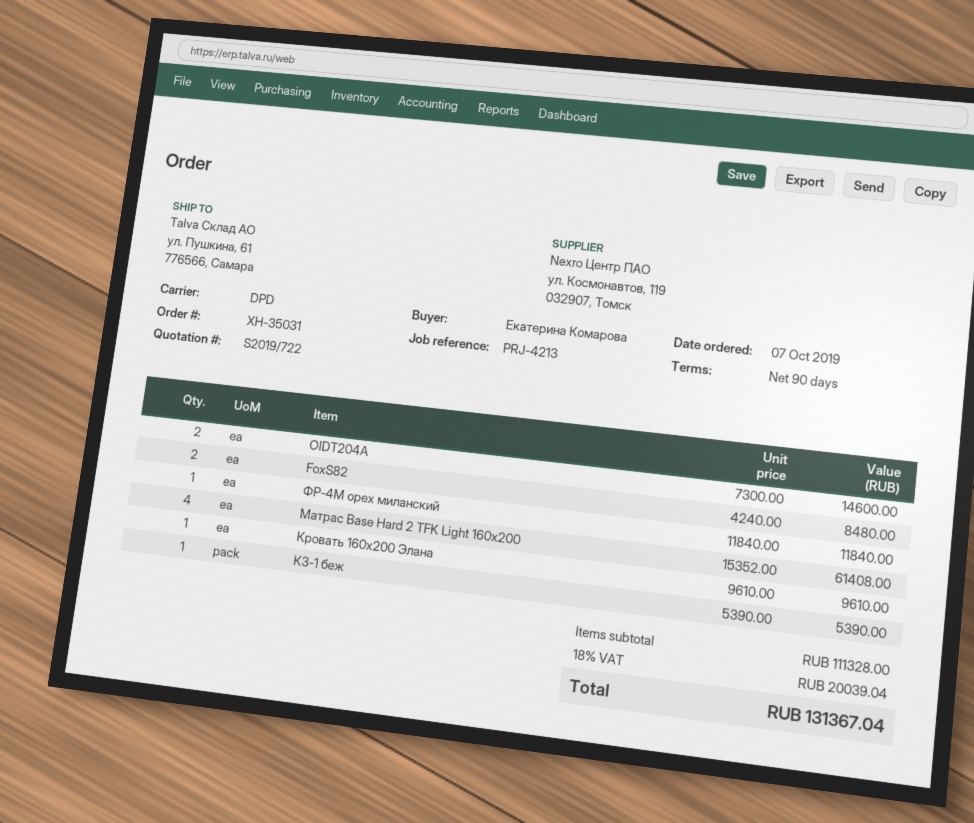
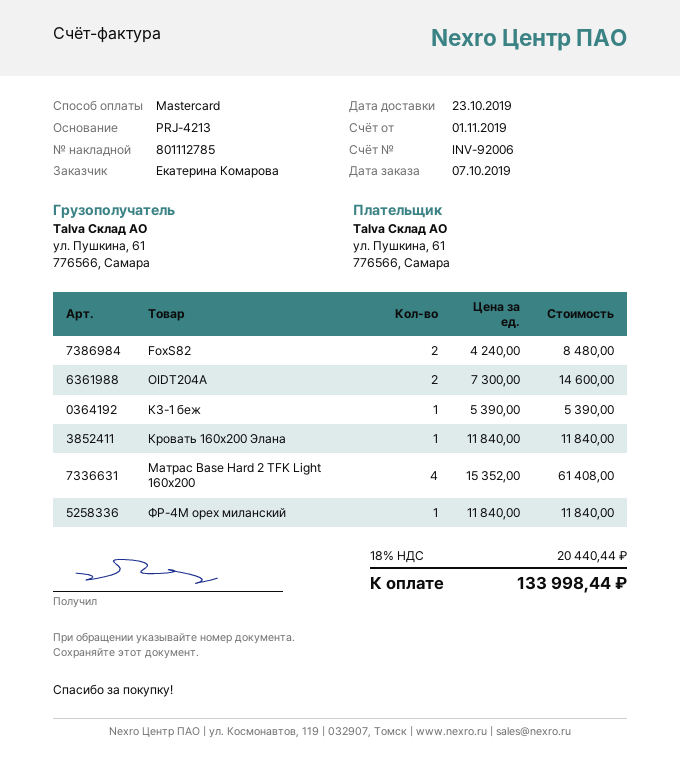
Кровать 160х200 Элана: 1 x 9610.00 = 9610.00 -> 1 x 11840.00 = 11840.00
tax: 18% = 20039.04 -> 18% = 20440.44
total: 131367.04 -> 133998.44

